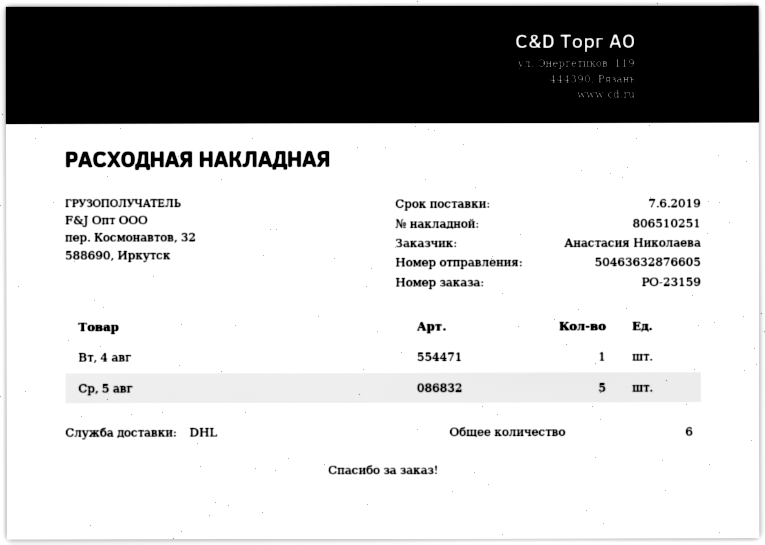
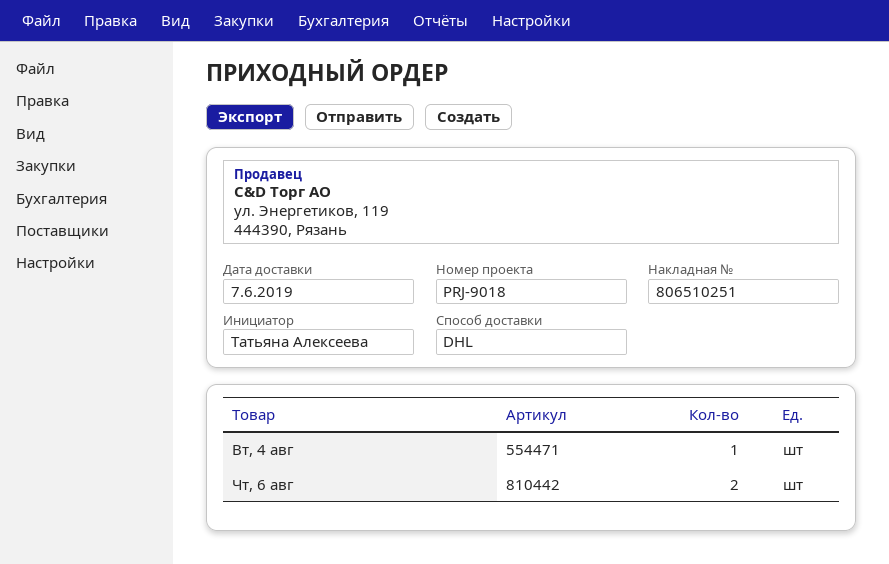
ordered by: Анастасия Николаева -> Татьяна Алексеева
Ср, 5 авг: 5 -> none
Чт, 6 авг: none -> 2

